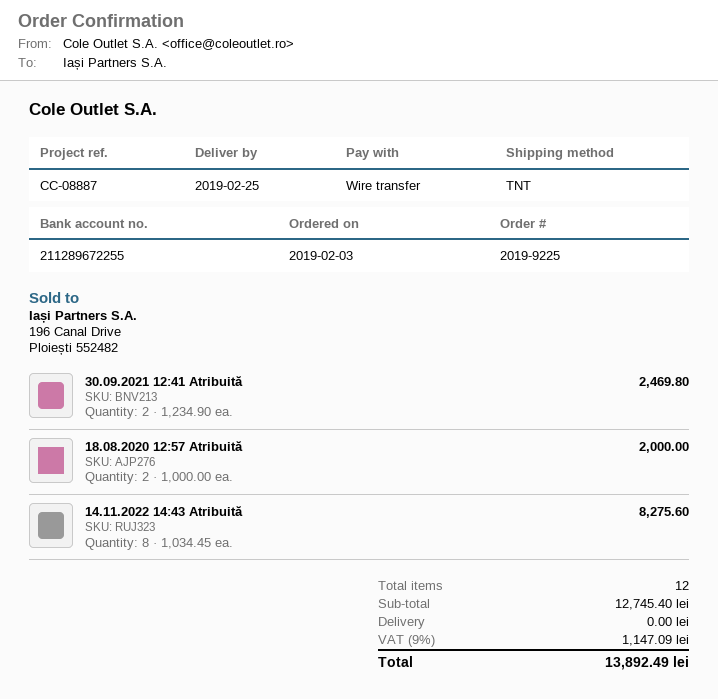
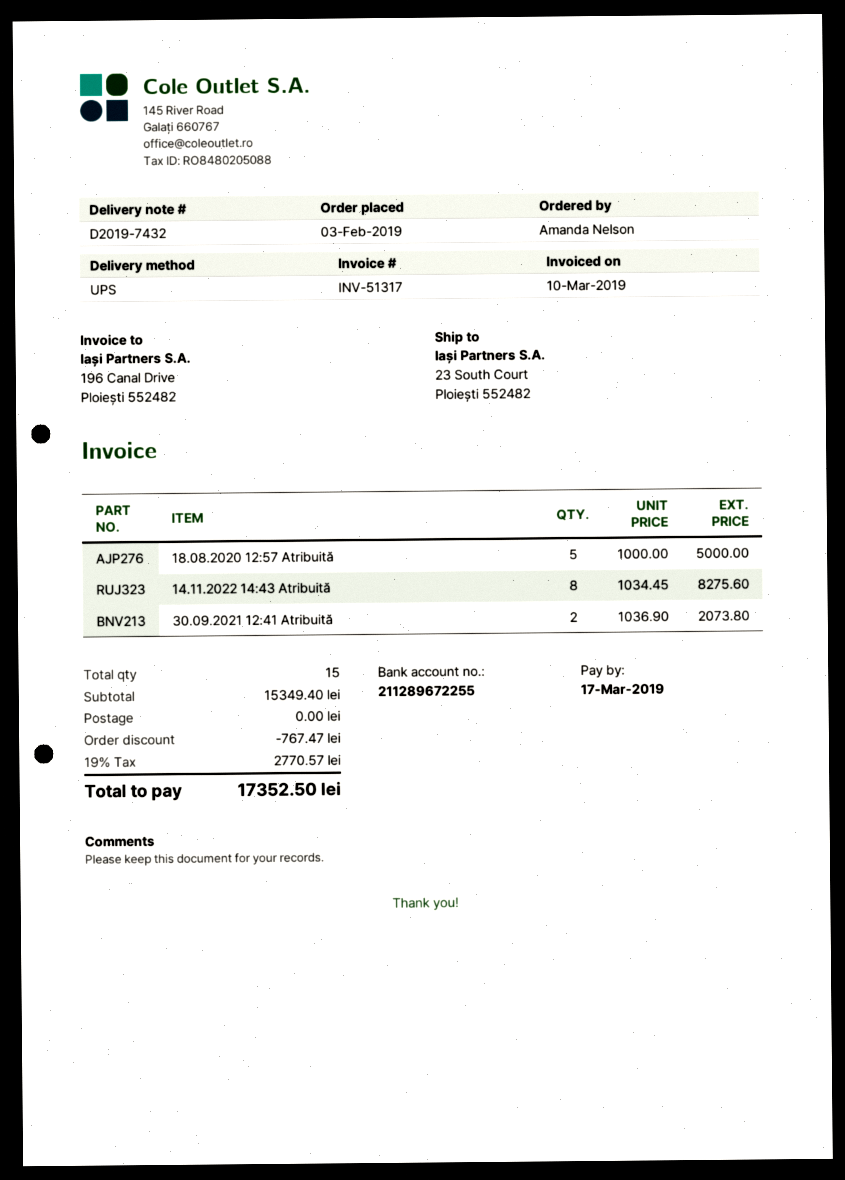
shipping method: TNT -> UPS
30.09.2021 12:41 Atribuită: 2 x 1234.90 = 2469.80 -> 2 x 1036.90 = 2073.80
18.08.2020 12:57 Atribuită: 2 x 1000.00 = 2000.00 -> 5 x 1000.00 = 5000.00
total quantity: 12 -> 15
subtotal: 12745.40 -> 15349.40
discount: none -> 767.47
tax: 9% = 1147.09 -> 19% = 2770.57
total: 13892.49 -> 17352.50

